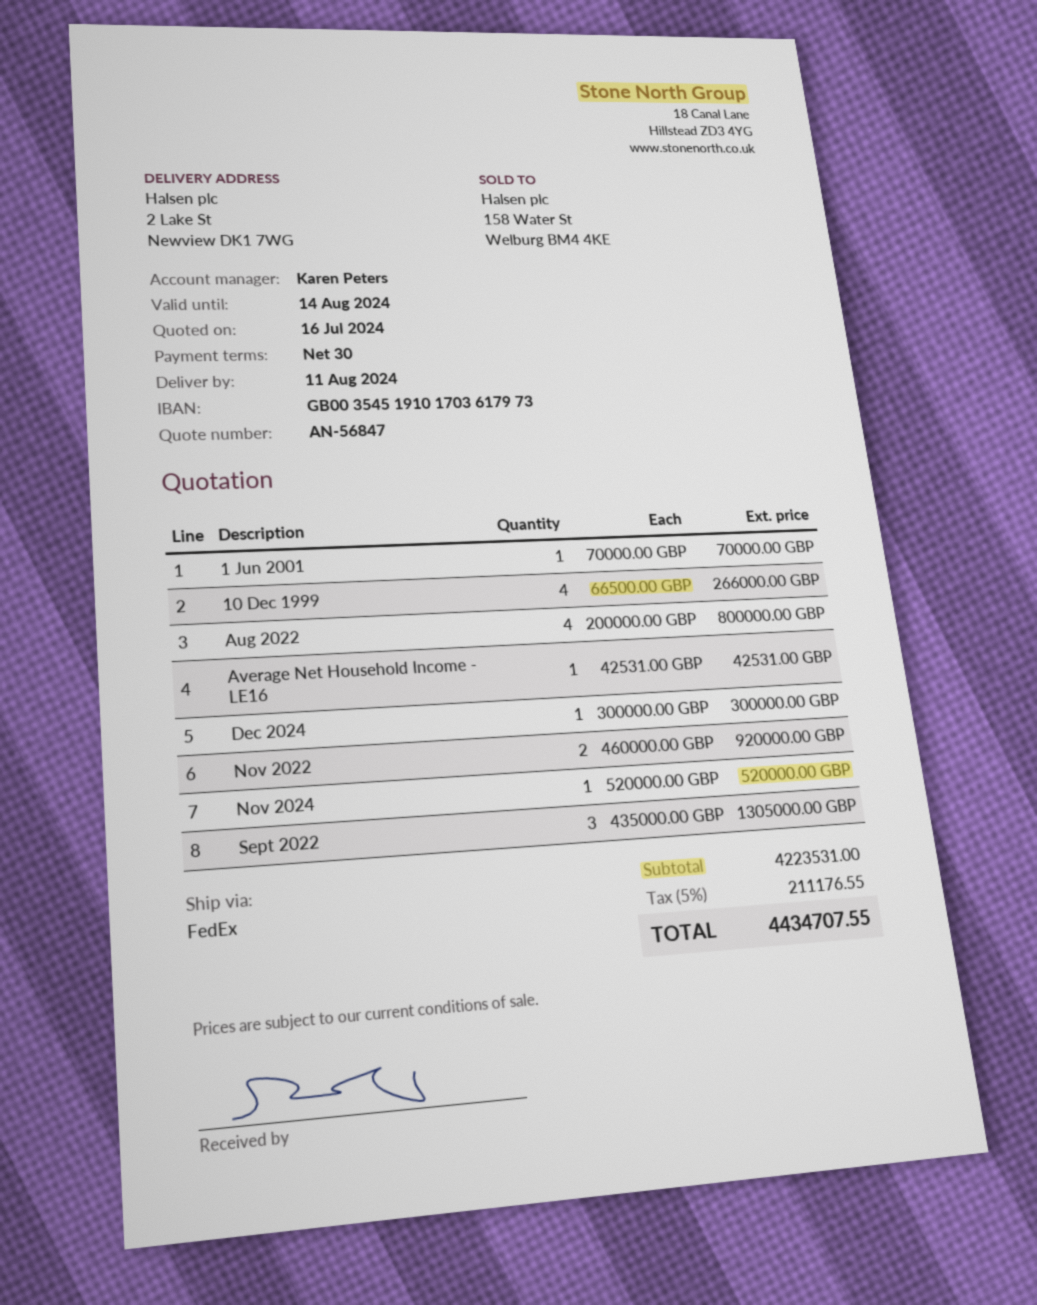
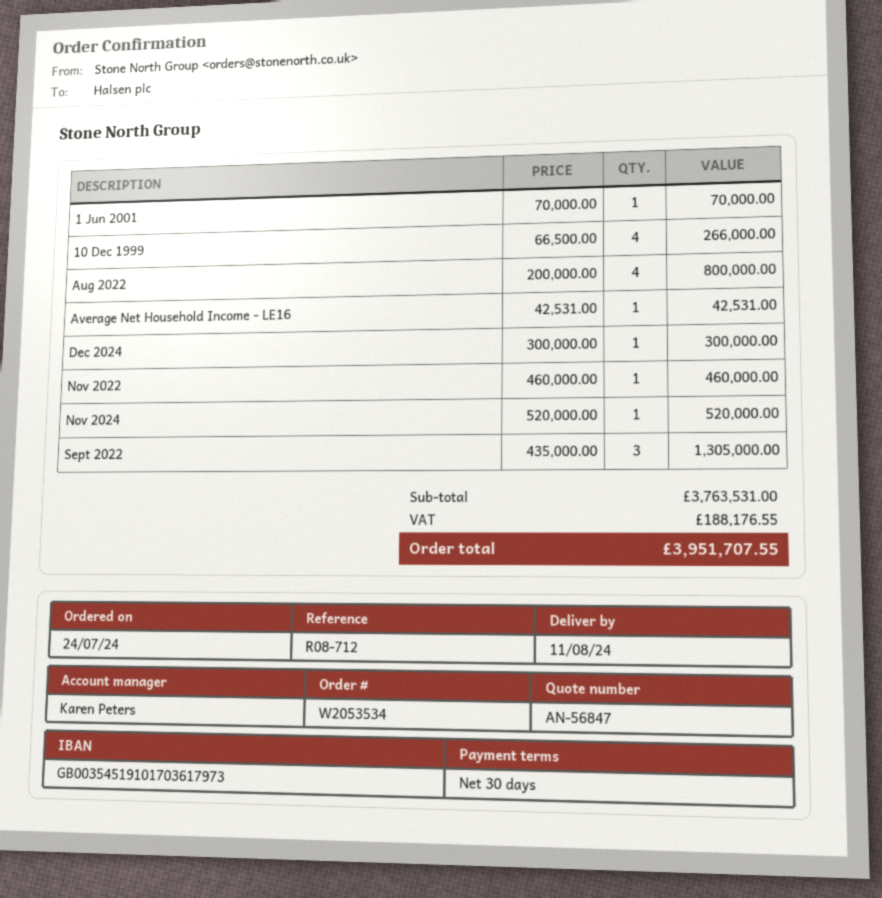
Nov 2022: 2 x 460000.00 = 920000.00 -> 1 x 460000.00 = 460000.00
subtotal: 4223531.00 -> 3763531.00
tax: 211176.55 -> 188176.55
total: 4434707.55 -> 3951707.55

